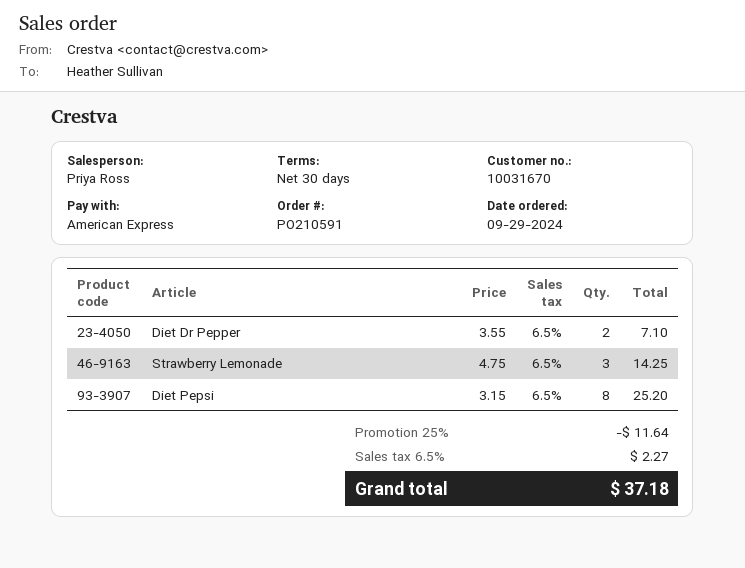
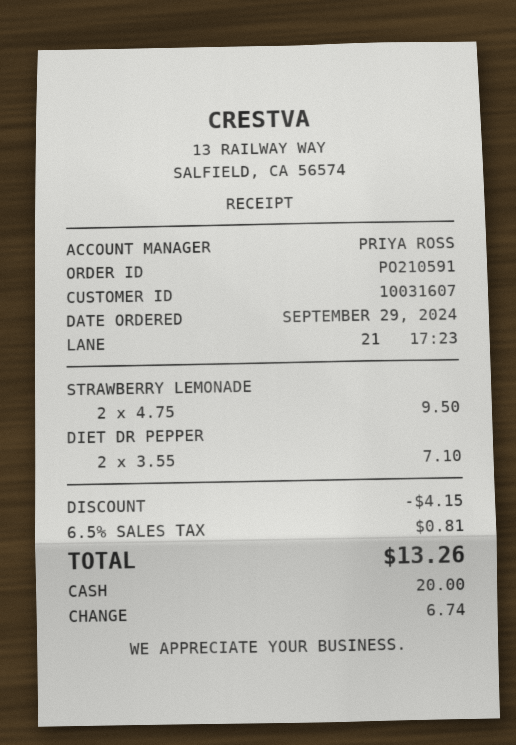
customer number: 10031670 -> 10031607
payment method: American Express -> cash
Strawberry Lemonade: 3 x 4.75 = 14.25 -> 2 x 4.75 = 9.50
Diet Pepsi: 8 x 3.15 = 25.20 -> none
discount: 11.64 -> 4.15
tax: 6.5% = 2.27 -> 6.5% = 0.81
total: 37.18 -> 13.26

